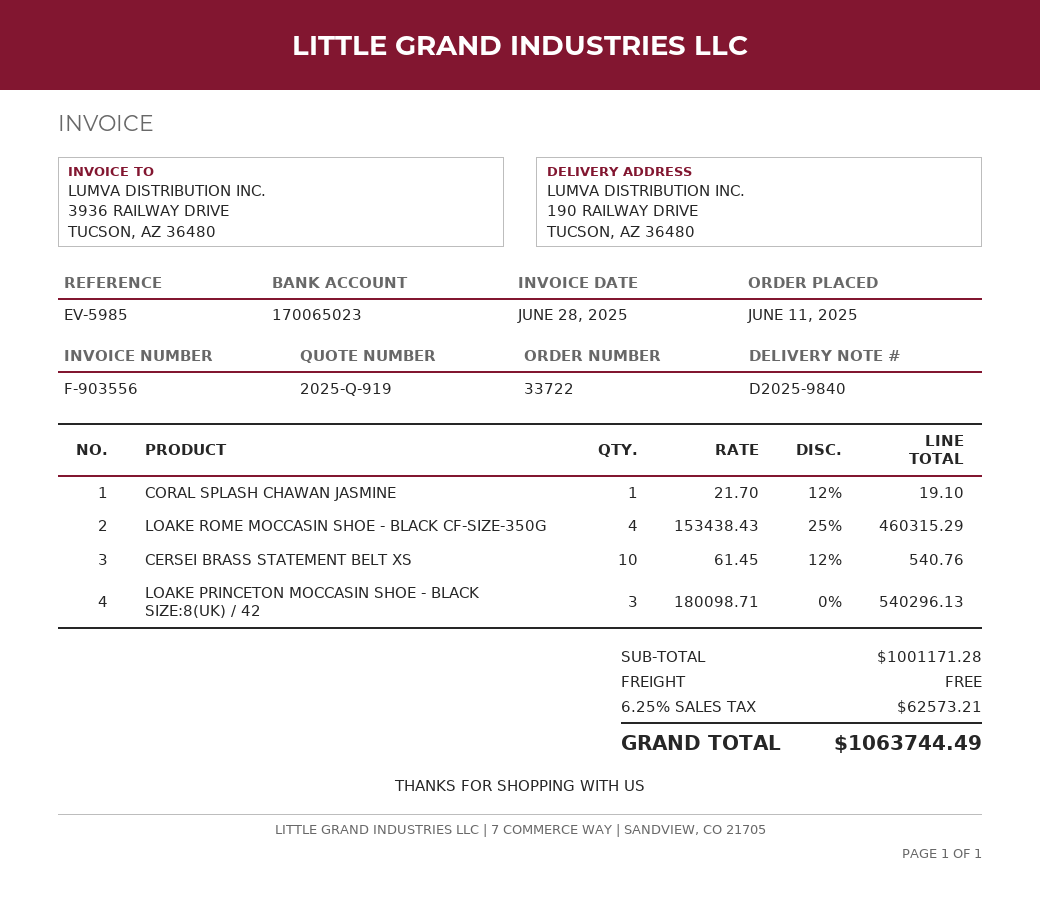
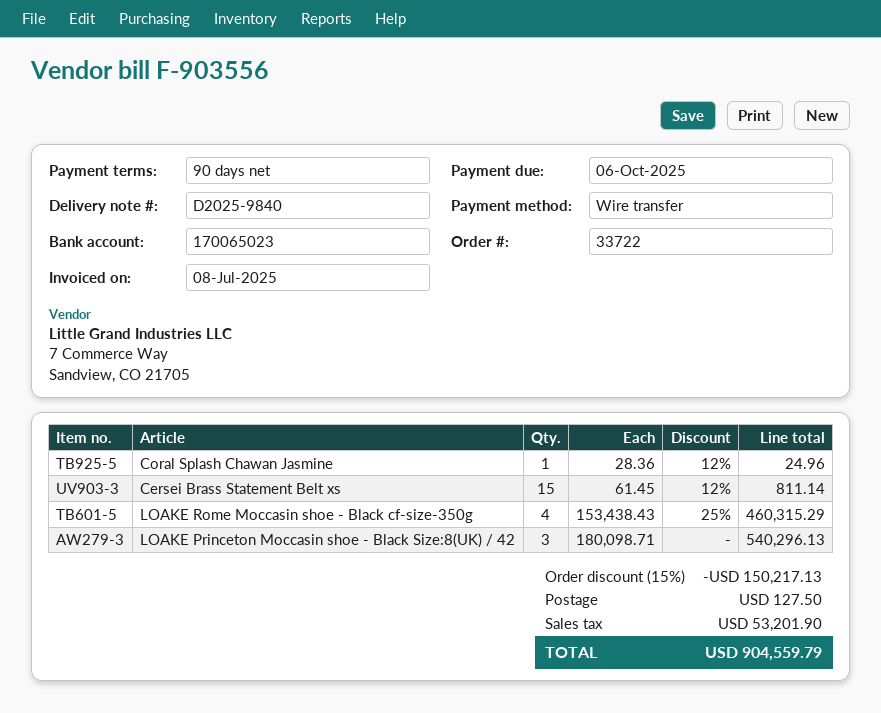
invoice date: 2025-06-28 -> 2025-07-08
CORAL SPLASH CHAWAN JASMINE: 1 x 21.70 - 12% = 19.10 -> 1 x 28.36 - 12% = 24.96
CERSEI BRASS STATEMENT BELT XS: 10 x 61.45 - 12% = 540.76 -> 15 x 61.45 - 12% = 811.14
discount: none -> 15% = 150217.13
shipping: 0.00 -> 127.50
tax: 62573.21 -> 53201.90
total: 1063744.49 -> 904559.79

